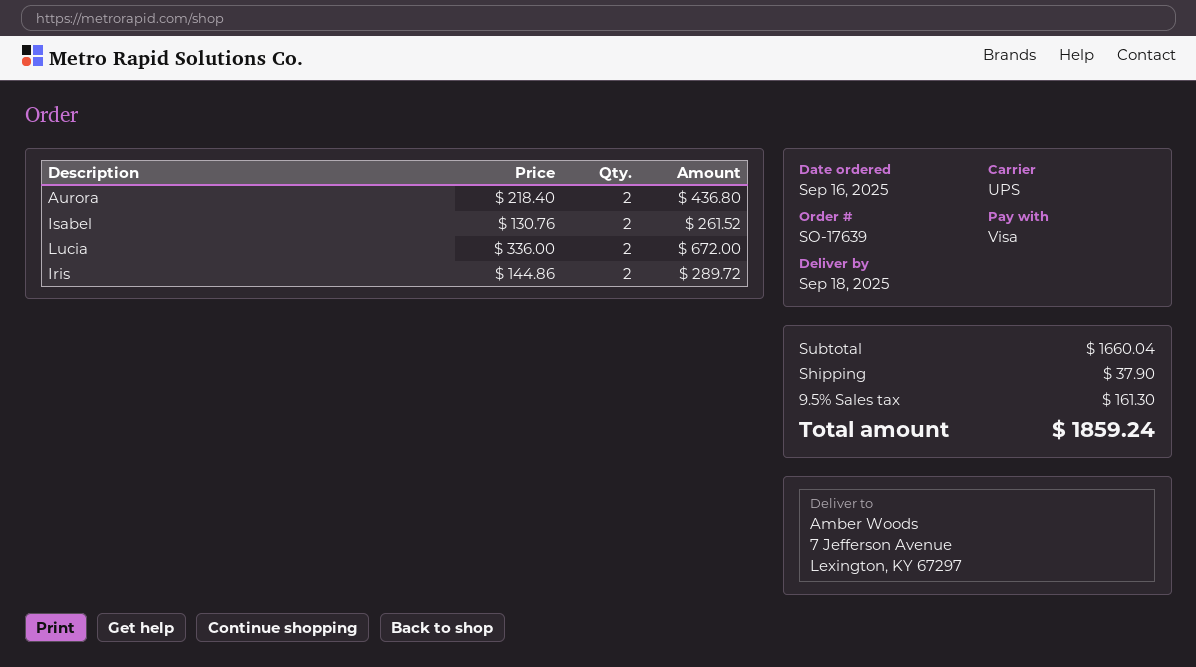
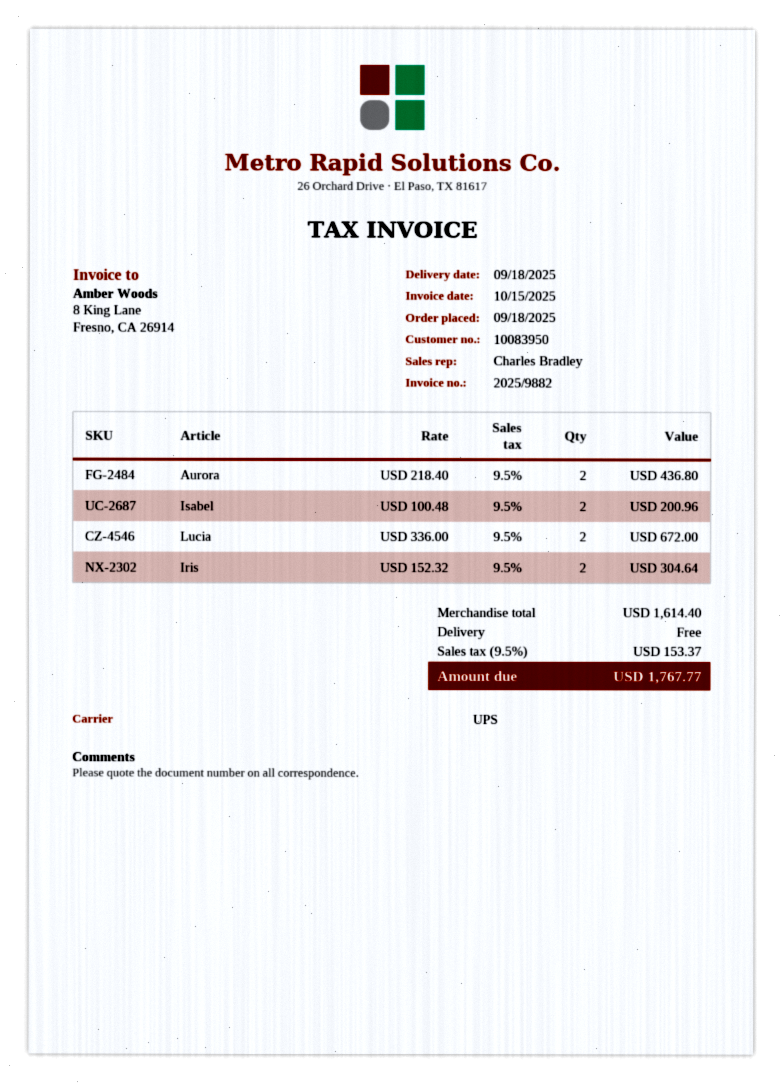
order date: 2025-09-16 -> 2025-09-18
Isabel: 2 x 130.76 = 261.52 -> 2 x 100.48 = 200.96
Iris: 2 x 144.86 = 289.72 -> 2 x 152.32 = 304.64
subtotal: 1660.04 -> 1614.40
shipping: 37.90 -> 0.00
tax: 9.5% = 161.30 -> 9.5% = 153.37
total: 1859.24 -> 1767.77

